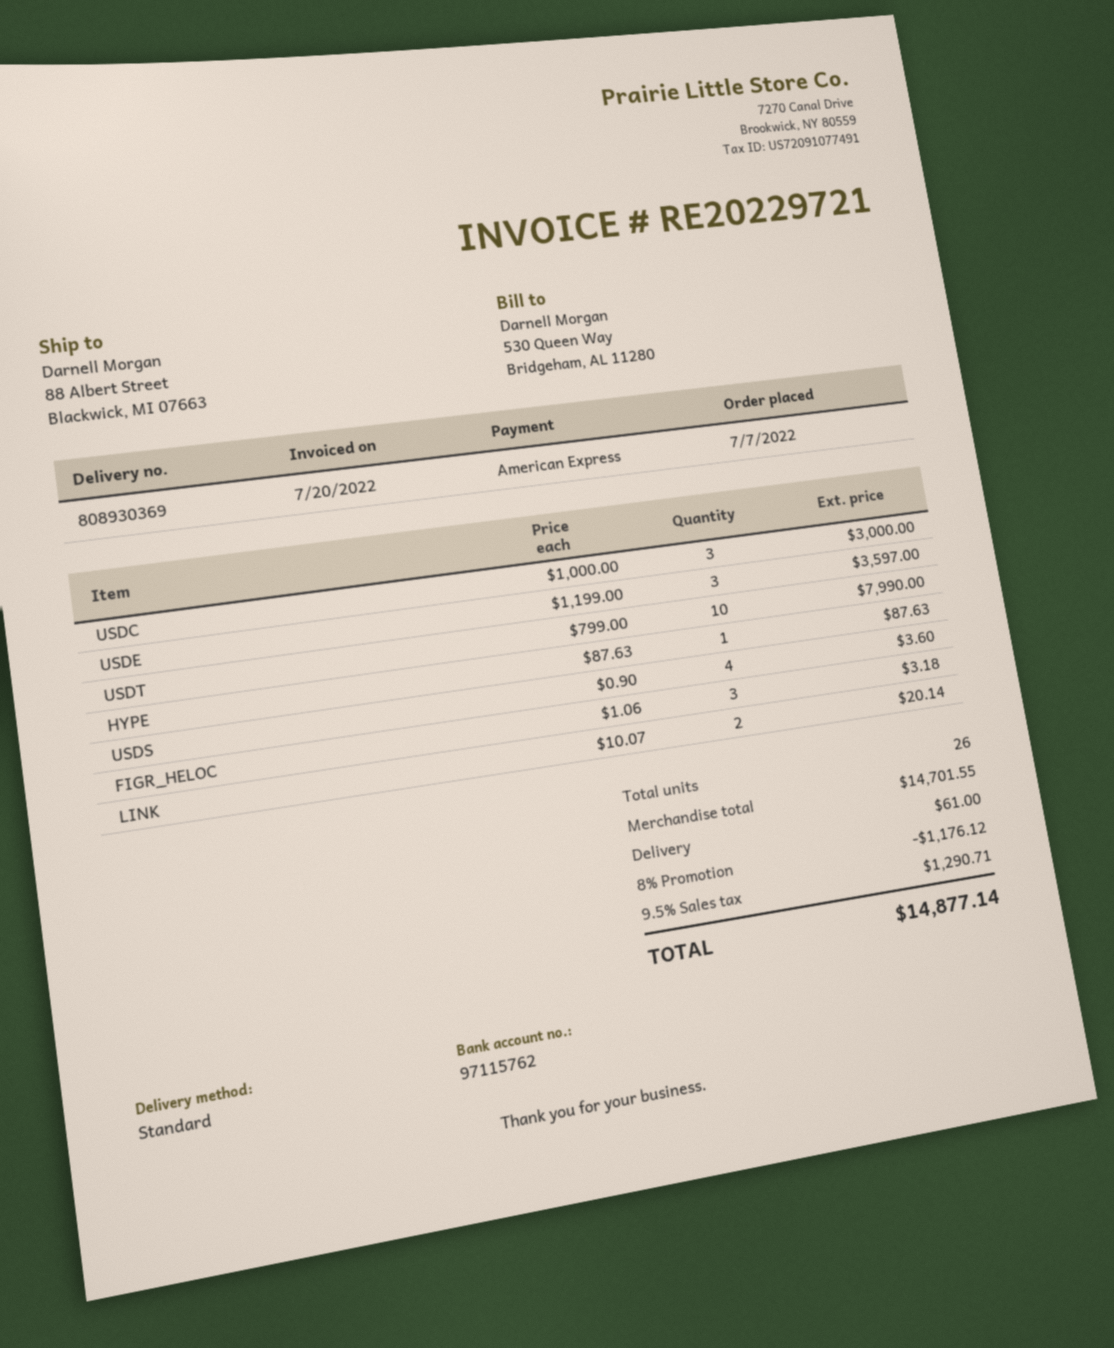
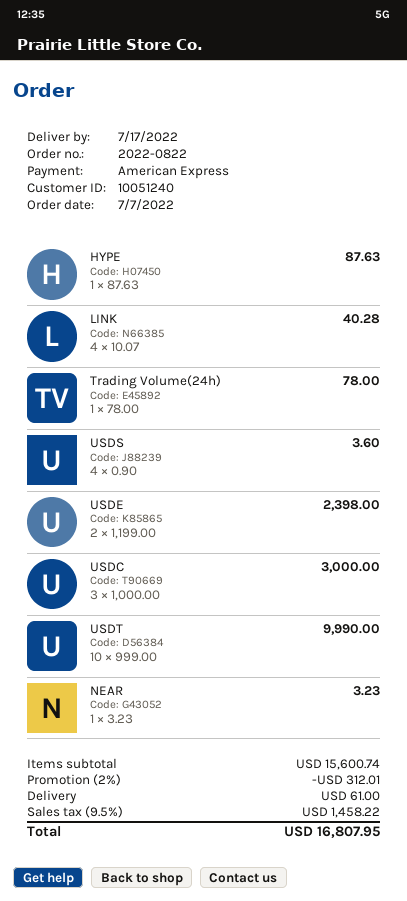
USDE: 3 x 1199.00 = 3597.00 -> 2 x 1199.00 = 2398.00
USDT: 10 x 799.00 = 7990.00 -> 10 x 999.00 = 9990.00
FIGR_HELOC: 3 x 1.06 = 3.18 -> none
LINK: 2 x 10.07 = 20.14 -> 4 x 10.07 = 40.28
Trading Volume(24h): none -> 1 x 78.00 = 78.00
NEAR: none -> 1 x 3.23 = 3.23
subtotal: 14701.55 -> 15600.74
discount: 8% = 1176.12 -> 2% = 312.01
tax: 9.5% = 1290.71 -> 9.5% = 1458.22
total: 14877.14 -> 16807.95

